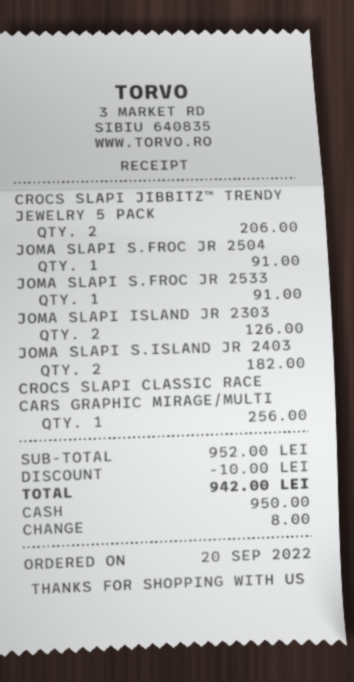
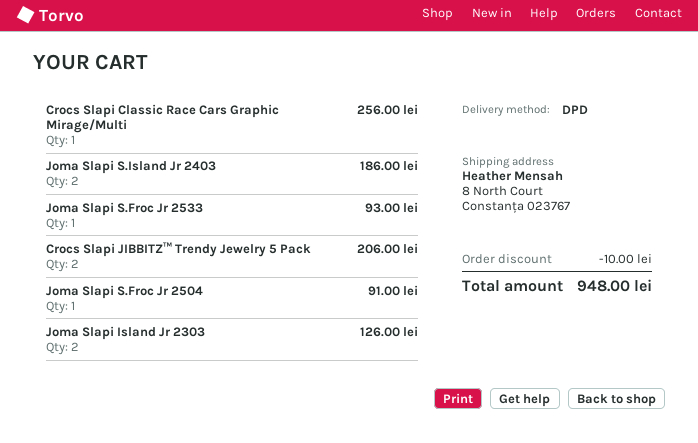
JOMA SLAPI S.FROC JR 2533: 1 for 91.00 -> 1 for 93.00
JOMA SLAPI S.ISLAND JR 2403: 2 for 182.00 -> 2 for 186.00
total: 942.00 -> 948.00

